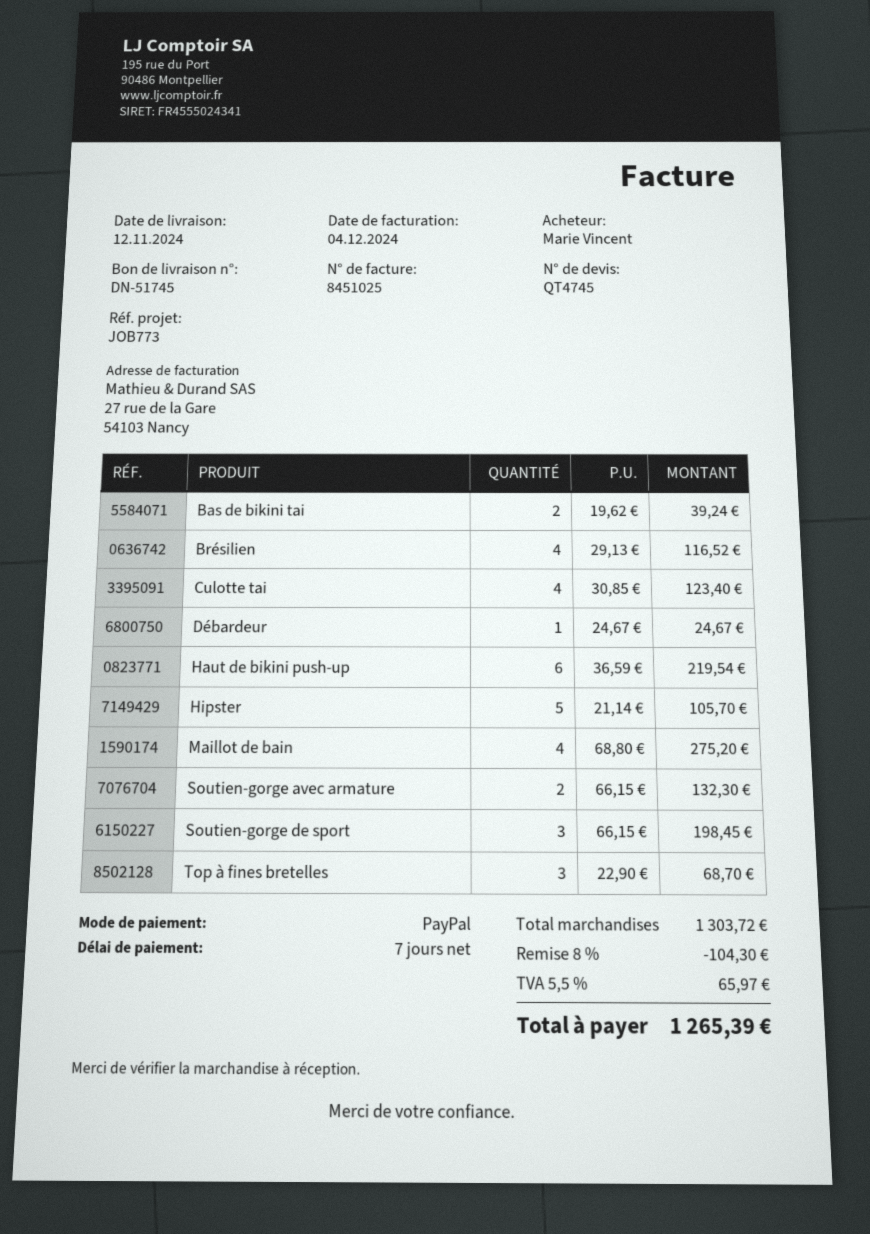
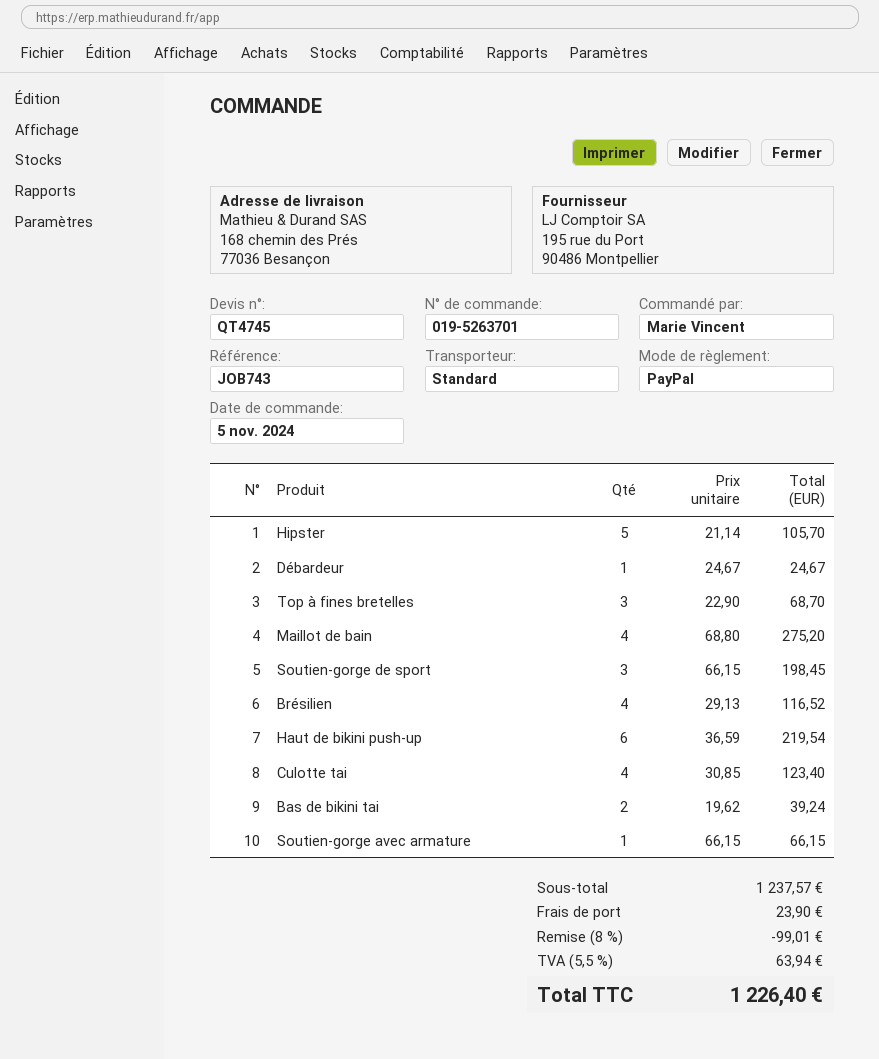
reference: JOB773 -> JOB743
Soutien-gorge avec armature: 2 x 66.15 = 132.30 -> 1 x 66.15 = 66.15
subtotal: 1303.72 -> 1237.57
discount: 8% = 104.30 -> 8% = 99.01
shipping: none -> 23.90
tax: 5.5% = 65.97 -> 5.5% = 63.94
total: 1265.39 -> 1226.40

